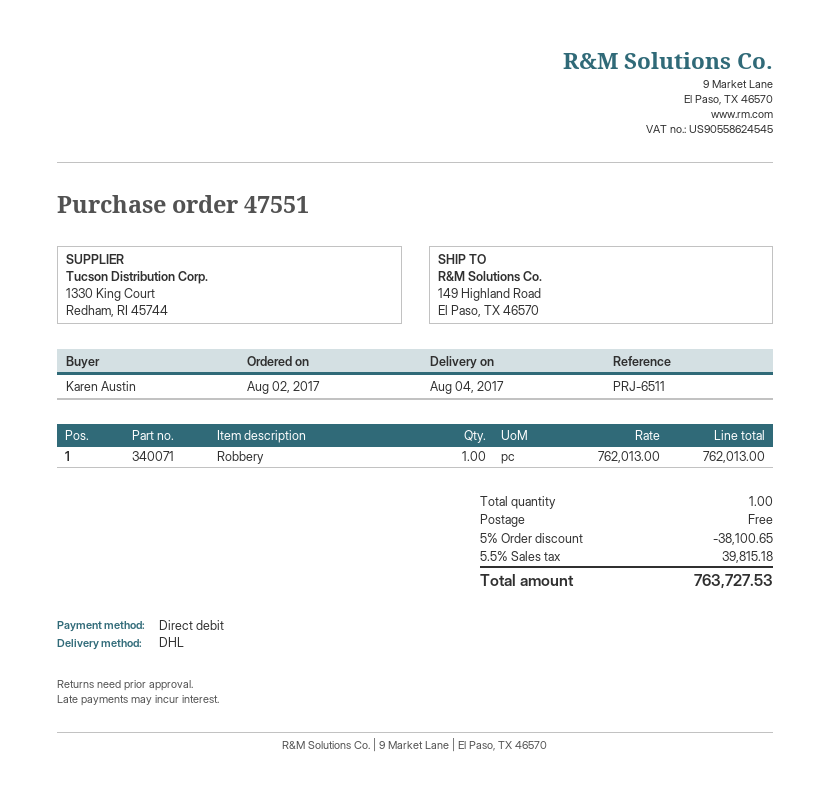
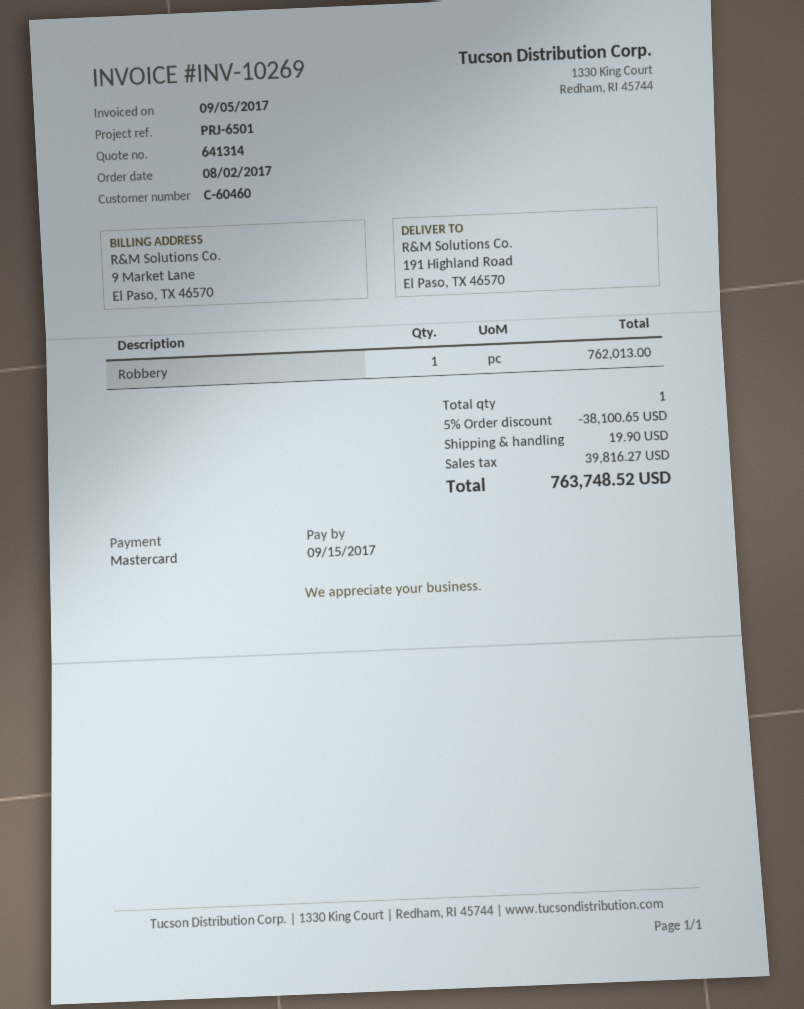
reference: PRJ-6511 -> PRJ-6501
payment method: direct debit -> Mastercard
ship to: 149 Highland Road, El Paso, TX 46570 -> 191 Highland Road, El Paso, TX 46570
shipping: 0.00 -> 19.90
tax: 39815.18 -> 39816.27
total: 763727.53 -> 763748.52

